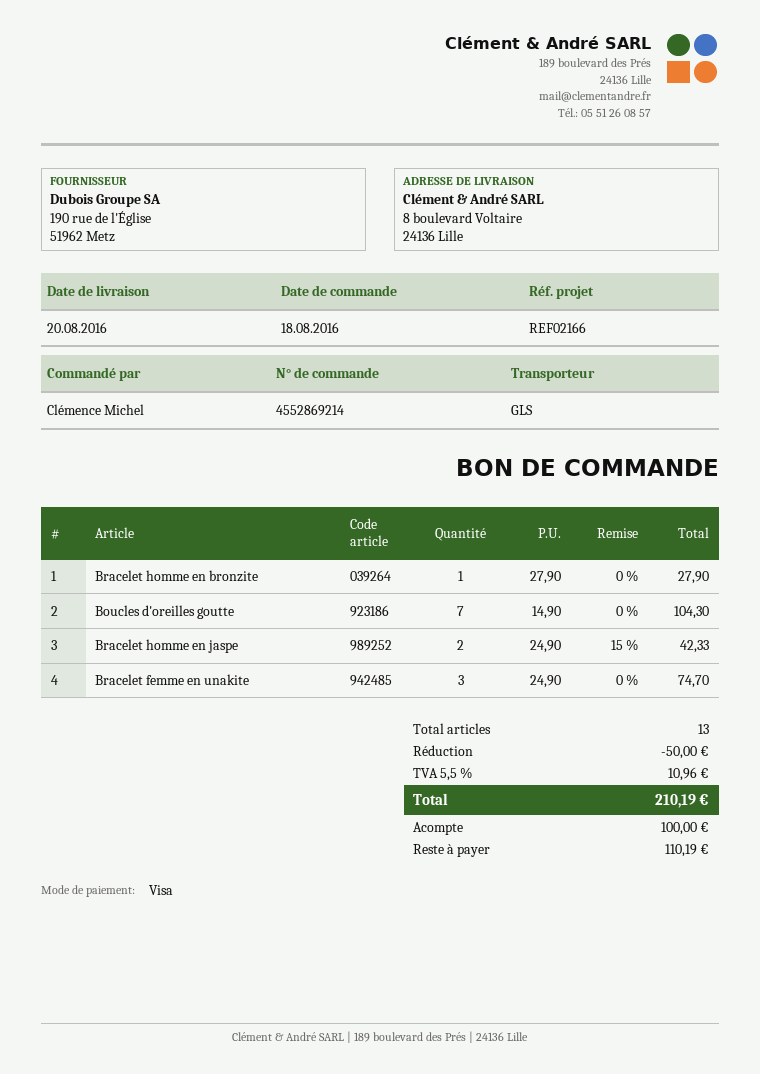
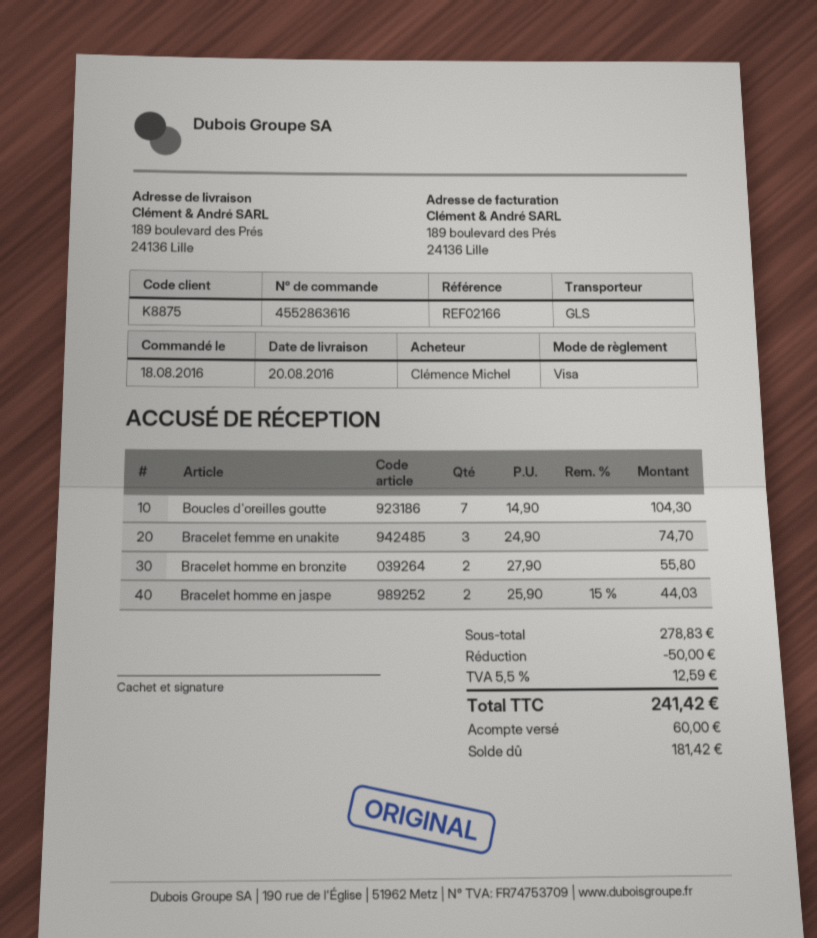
order number: 4552869214 -> 4552863616
ship to: 8 boulevard Voltaire, 24136 Lille -> 189 boulevard des Prés, 24136 Lille
Bracelet homme en bronzite: 1 x 27.90 = 27.90 -> 2 x 27.90 = 55.80
Bracelet homme en jaspe: 2 x 24.90 - 15% = 42.33 -> 2 x 25.90 - 15% = 44.03
tax: 5.5% = 10.96 -> 5.5% = 12.59
total: 210.19 -> 241.42
deposit: 100.00 -> 60.00
balance: 110.19 -> 181.42

